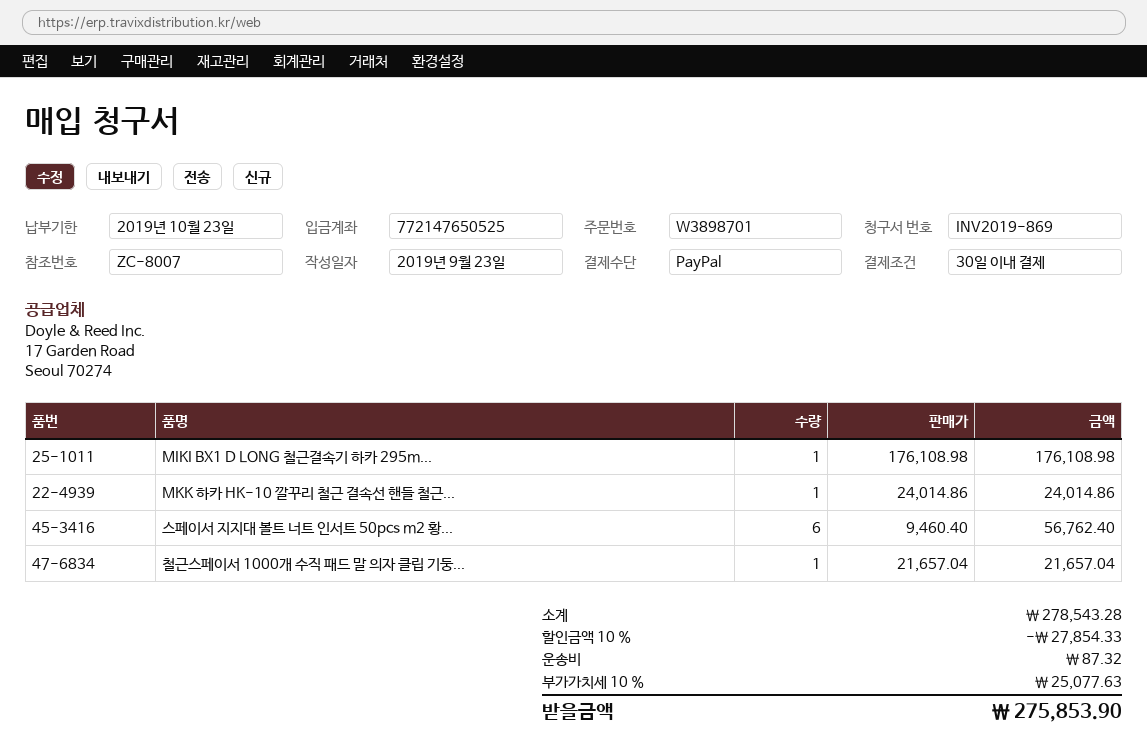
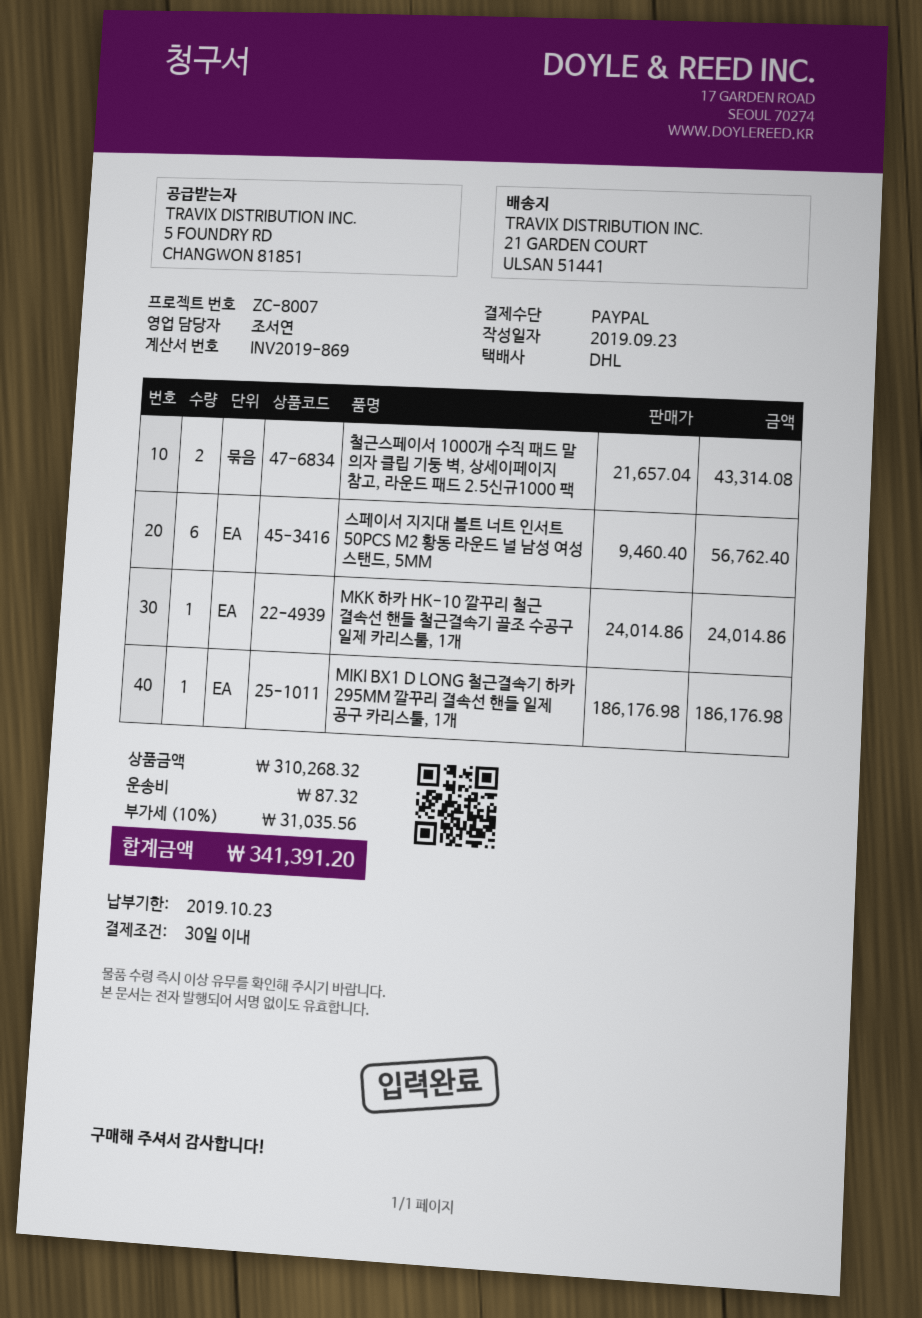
MIKI BX1 D LONG 철근결속기 하카 295m...: 1 x 176108.98 = 176108.98 -> 1 x 186176.98 = 186176.98
철근스페이서 1000개 수직 패드 말 의자 클립 기둥...: 1 x 21657.04 = 21657.04 -> 2 x 21657.04 = 43314.08
subtotal: 278543.28 -> 310268.32
discount: 10% = 27854.33 -> none
tax: 10% = 25077.63 -> 10% = 31035.56
total: 275853.90 -> 341391.20

